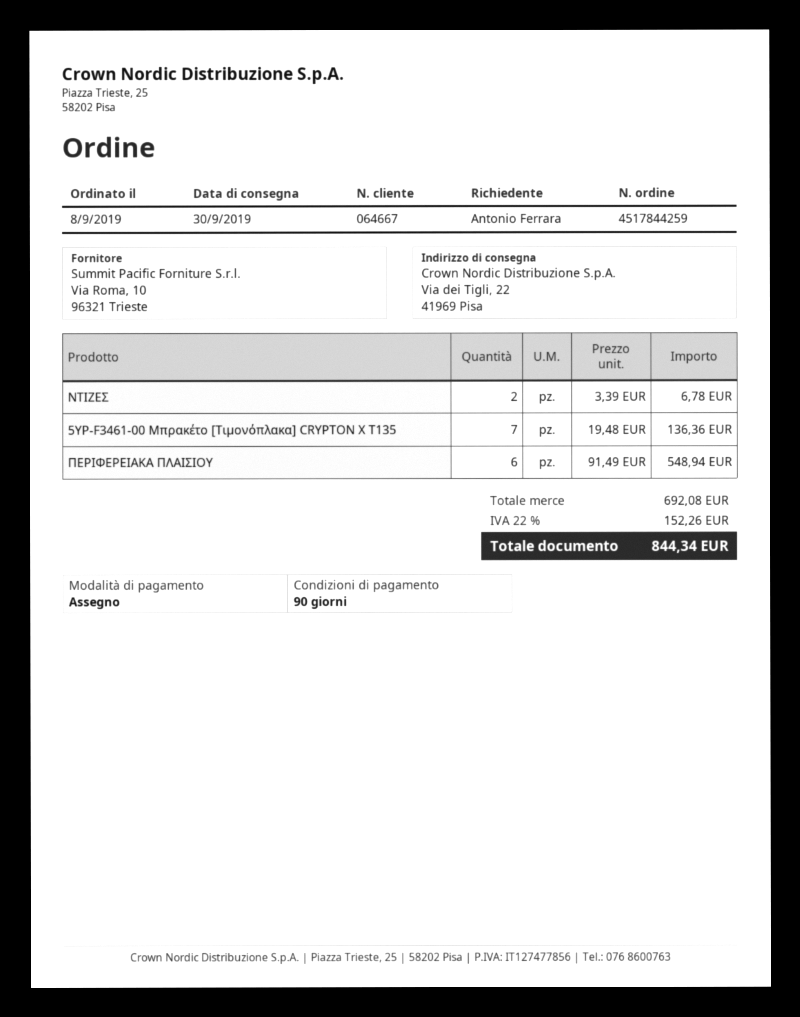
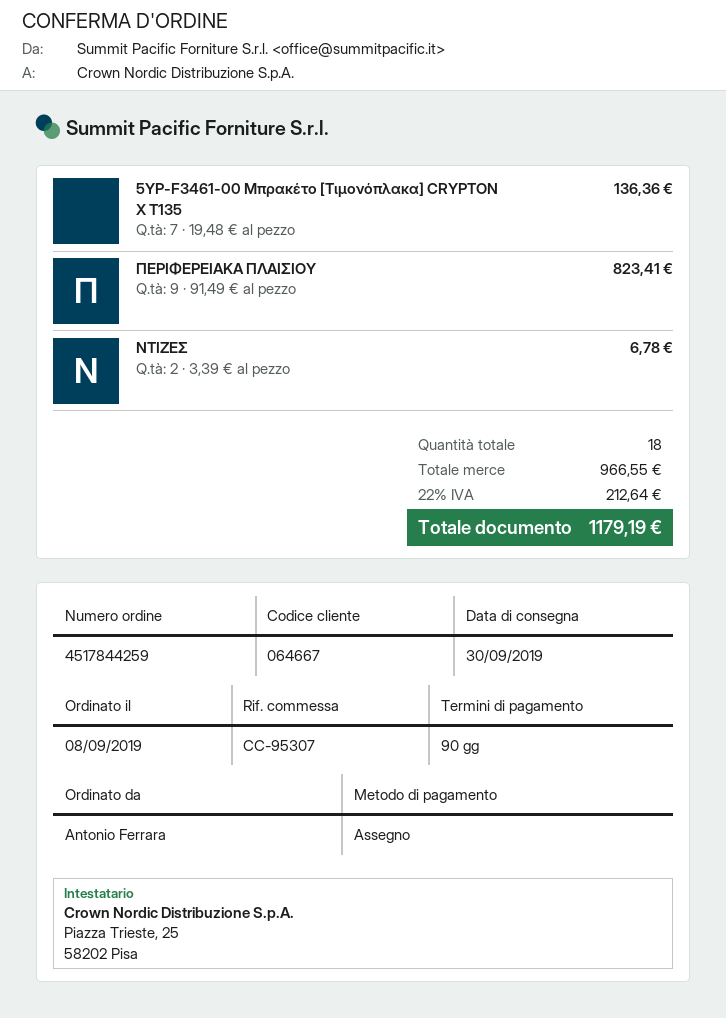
ΠΕΡΙΦΕΡΕΙΑΚΑ ΠΛΑΙΣΙΟΥ: 6 x 91.49 = 548.94 -> 9 x 91.49 = 823.41
subtotal: 692.08 -> 966.55
tax: 22% = 152.26 -> 22% = 212.64
total: 844.34 -> 1179.19

